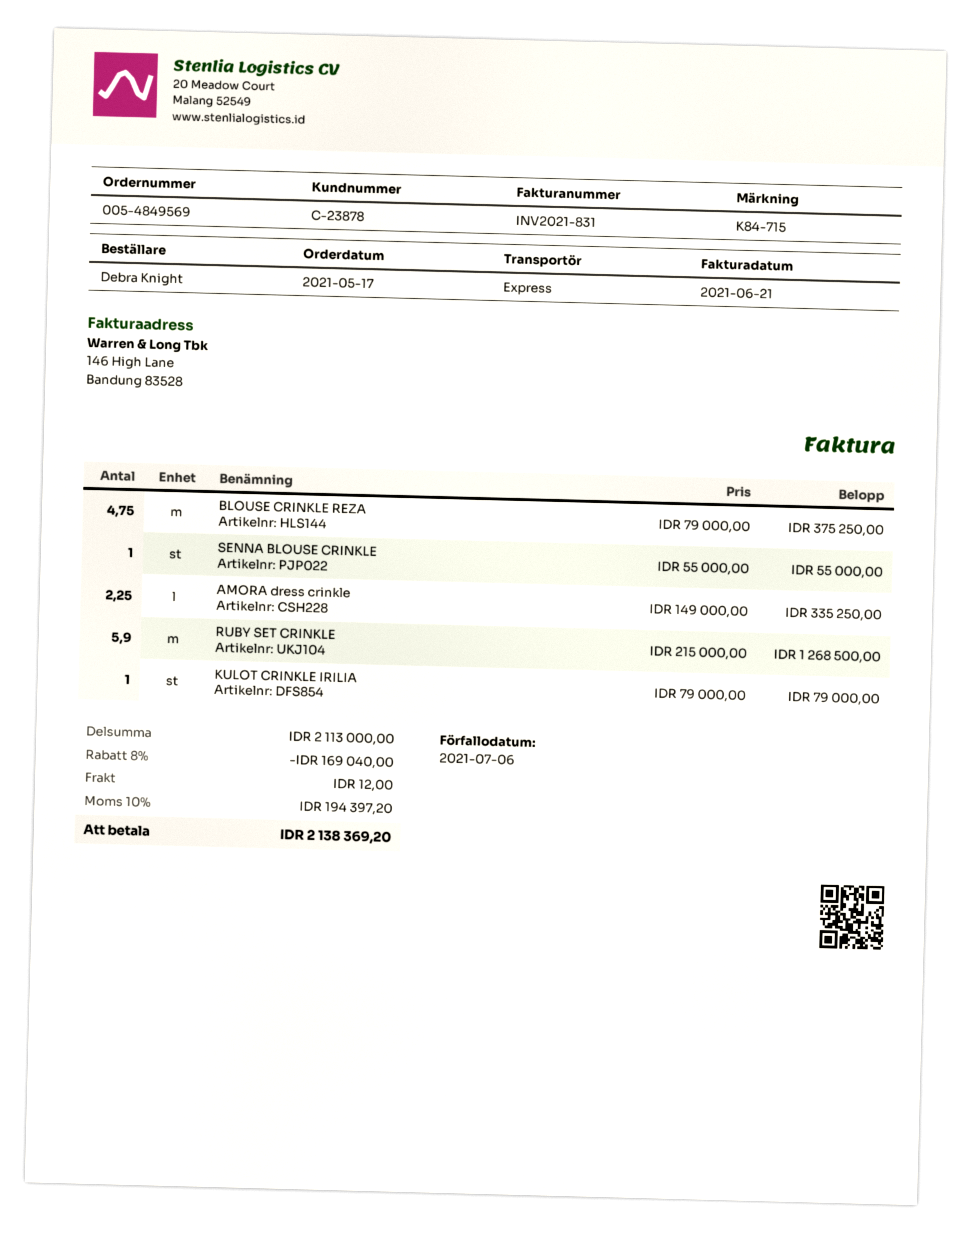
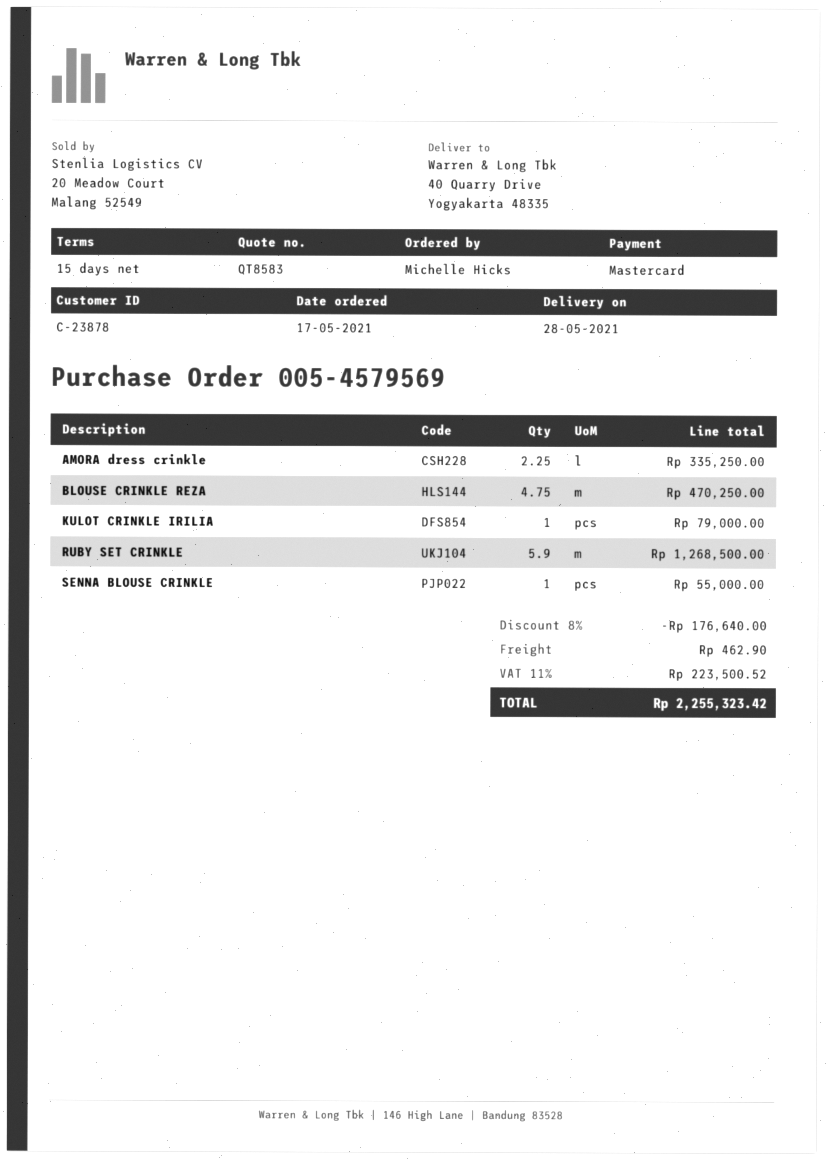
order number: 005-4849569 -> 005-4579569
ordered by: Debra Knight -> Michelle Hicks
BLOUSE CRINKLE REZA: 4.75 for 375250.00 -> 4.75 for 470250.00
discount: 8% = 169040.00 -> 8% = 176640.00
shipping: 12.00 -> 462.90
tax: 10% = 194397.20 -> 11% = 223500.52
total: 2138369.20 -> 2255323.42

